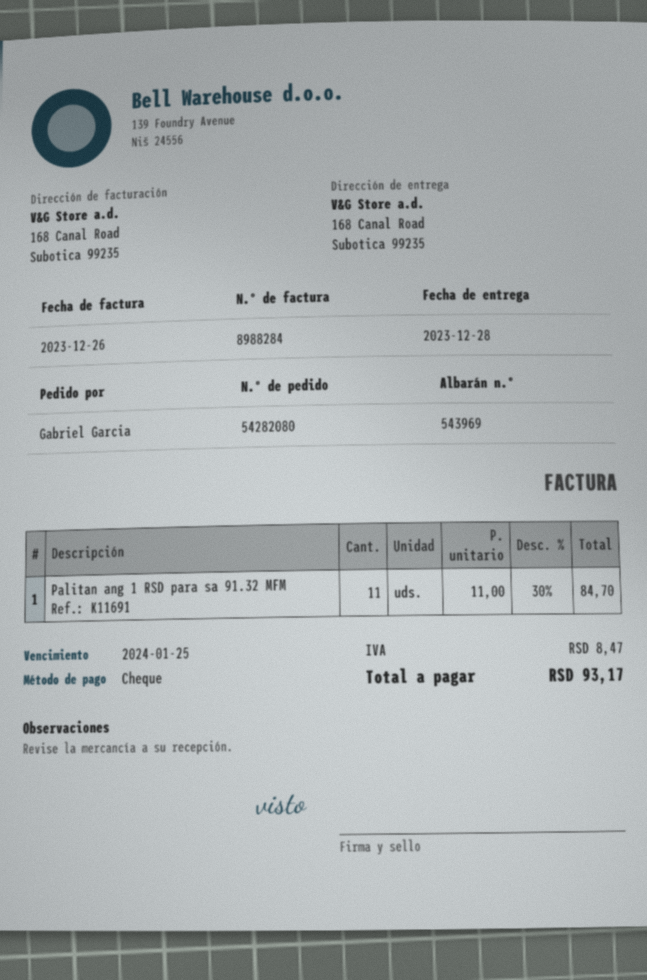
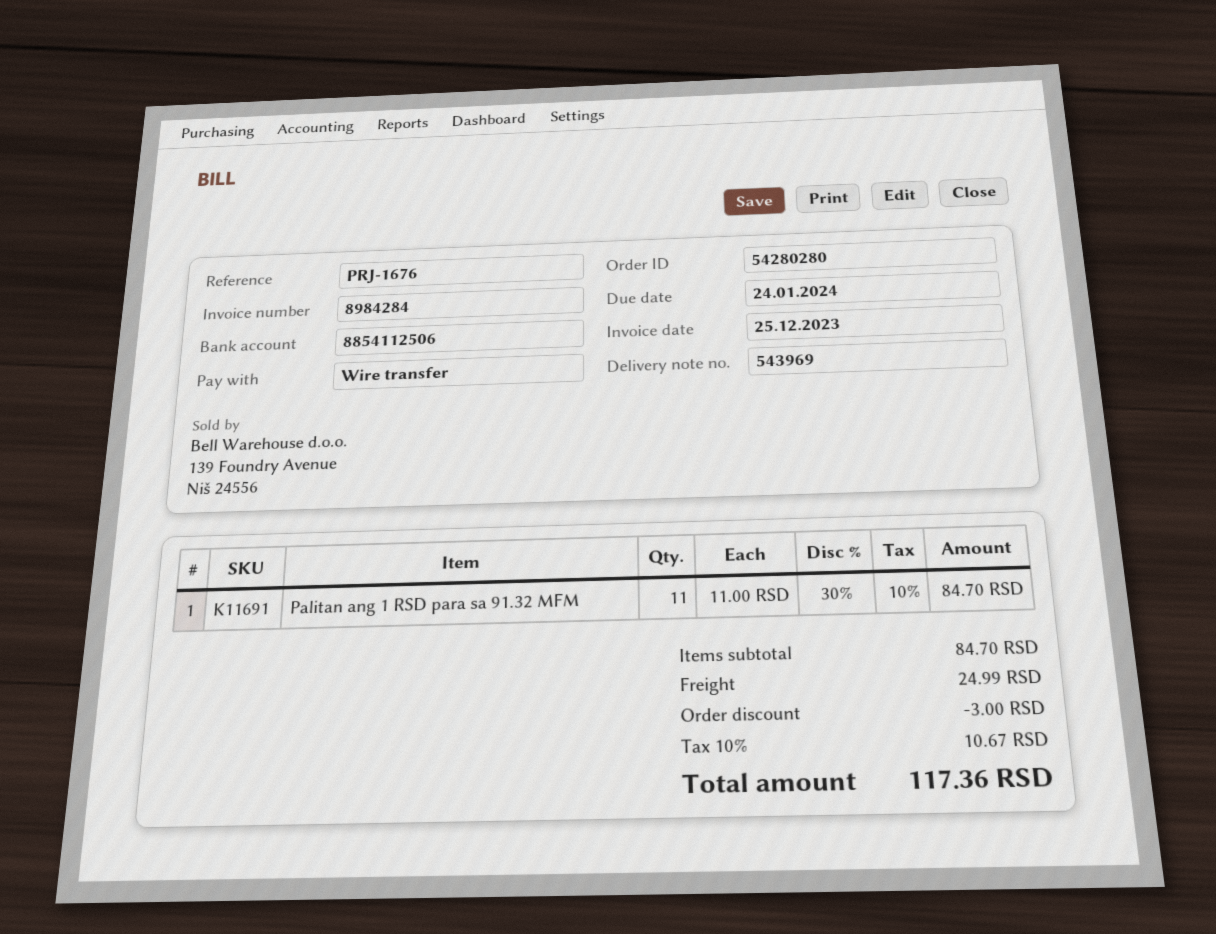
order number: 54282080 -> 54280280
invoice number: 8988284 -> 8984284
invoice date: 2023-12-26 -> 2023-12-25
due date: 2024-01-25 -> 2024-01-24
payment method: cheque -> bank transfer
discount: none -> 3.00
shipping: none -> 24.99
tax: 8.47 -> 10.67
total: 93.17 -> 117.36

